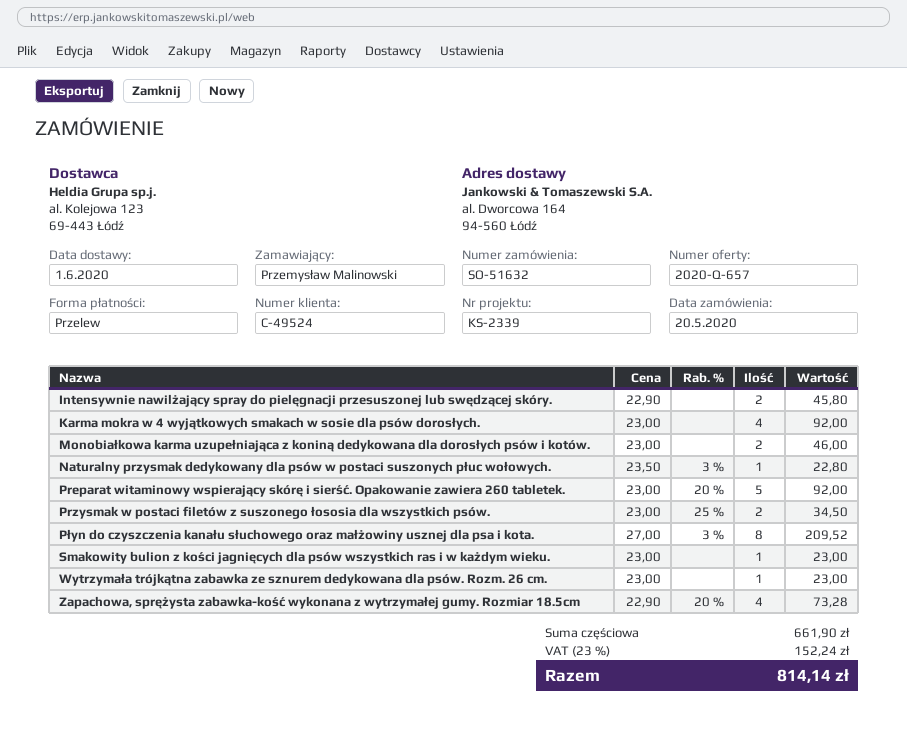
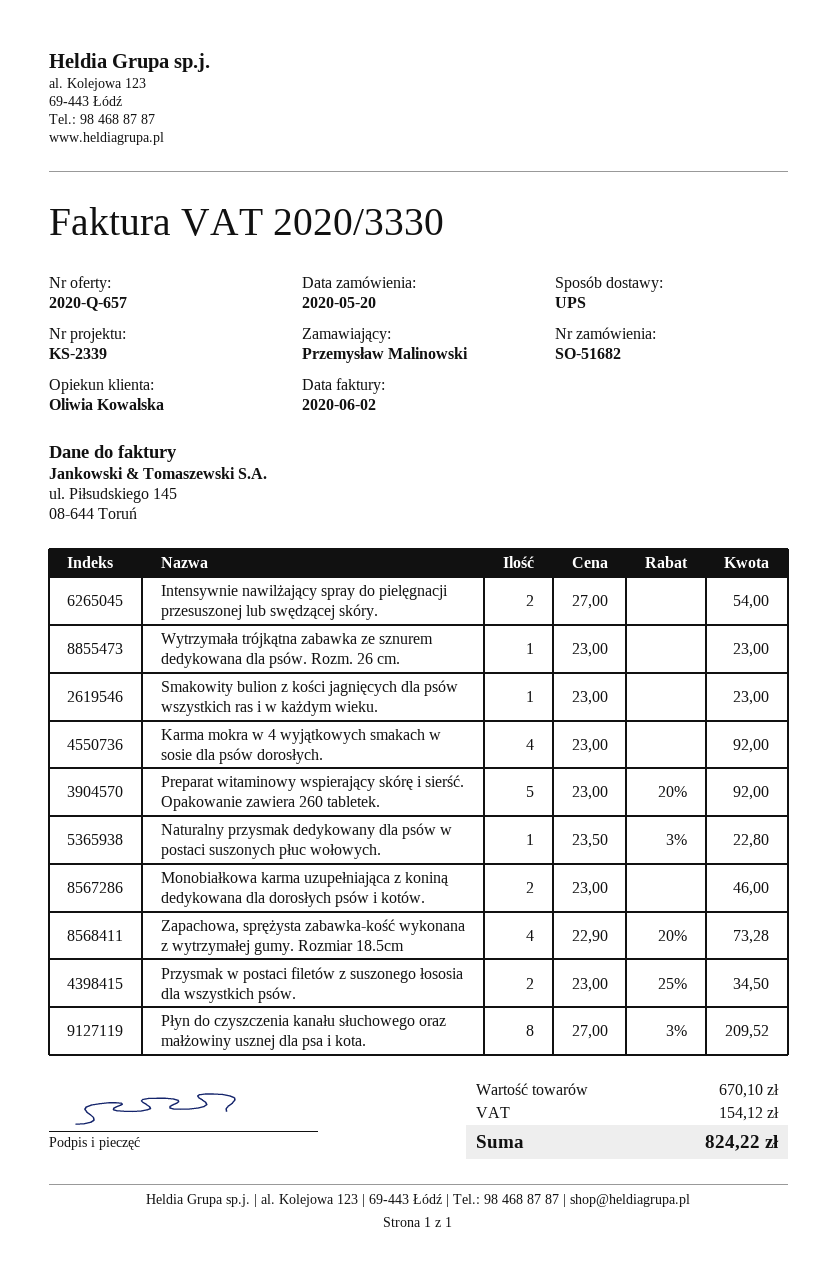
order number: SO-51632 -> SO-51682
Intensywnie nawilżający spray do pielęgnacji przesuszonej lub swędzącej skóry.: 2 x 22.90 = 45.80 -> 2 x 27.00 = 54.00
subtotal: 661.90 -> 670.10
tax: 152.24 -> 154.12
total: 814.14 -> 824.22

